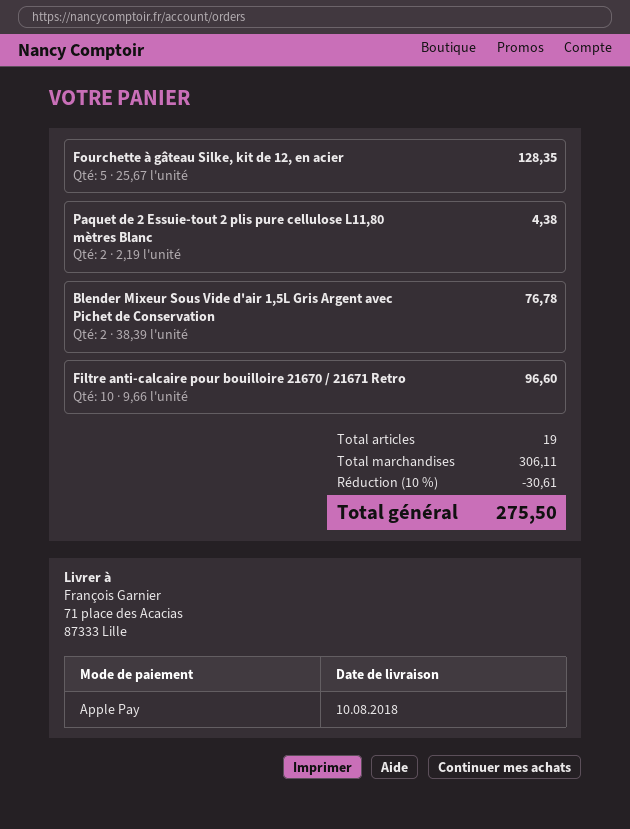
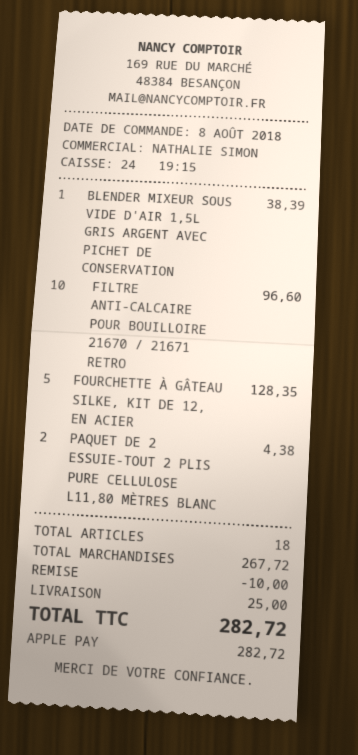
Blender Mixeur Sous Vide d'air 1,5L Gris Argent avec Pichet de Conservation: 2 for 76.78 -> 1 for 38.39
total quantity: 19 -> 18
subtotal: 306.11 -> 267.72
discount: 30.61 -> 10.00
shipping: none -> 25.00
total: 275.50 -> 282.72

